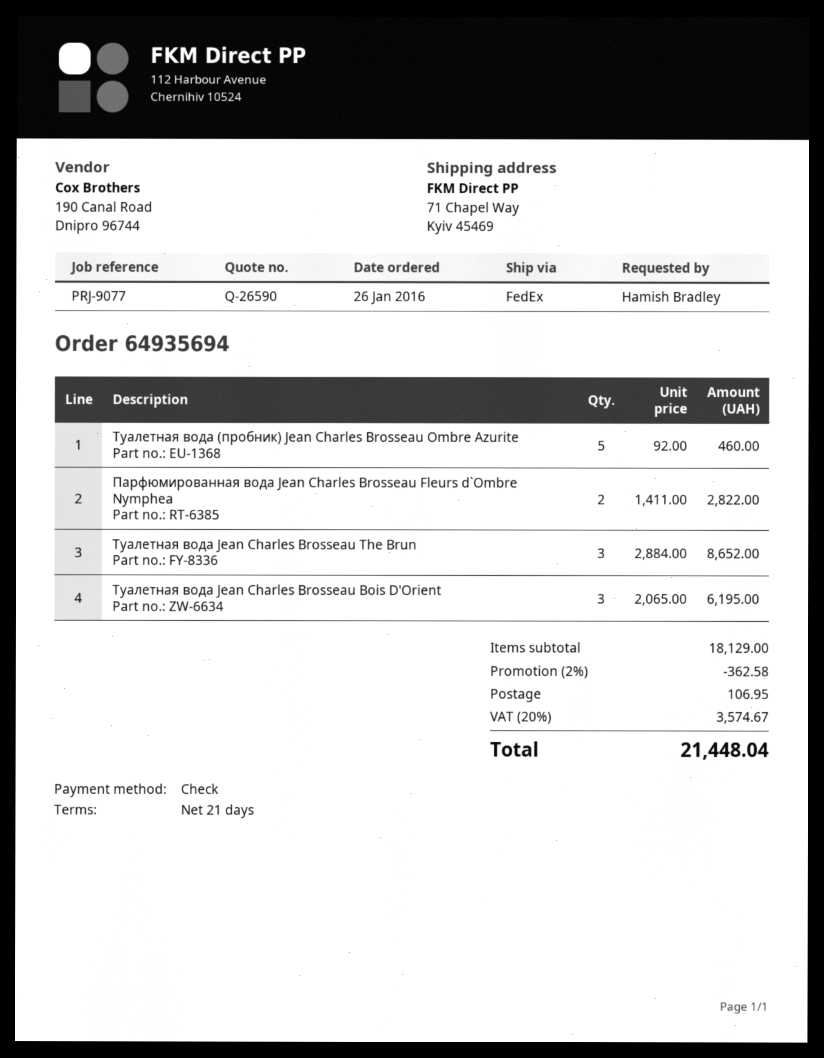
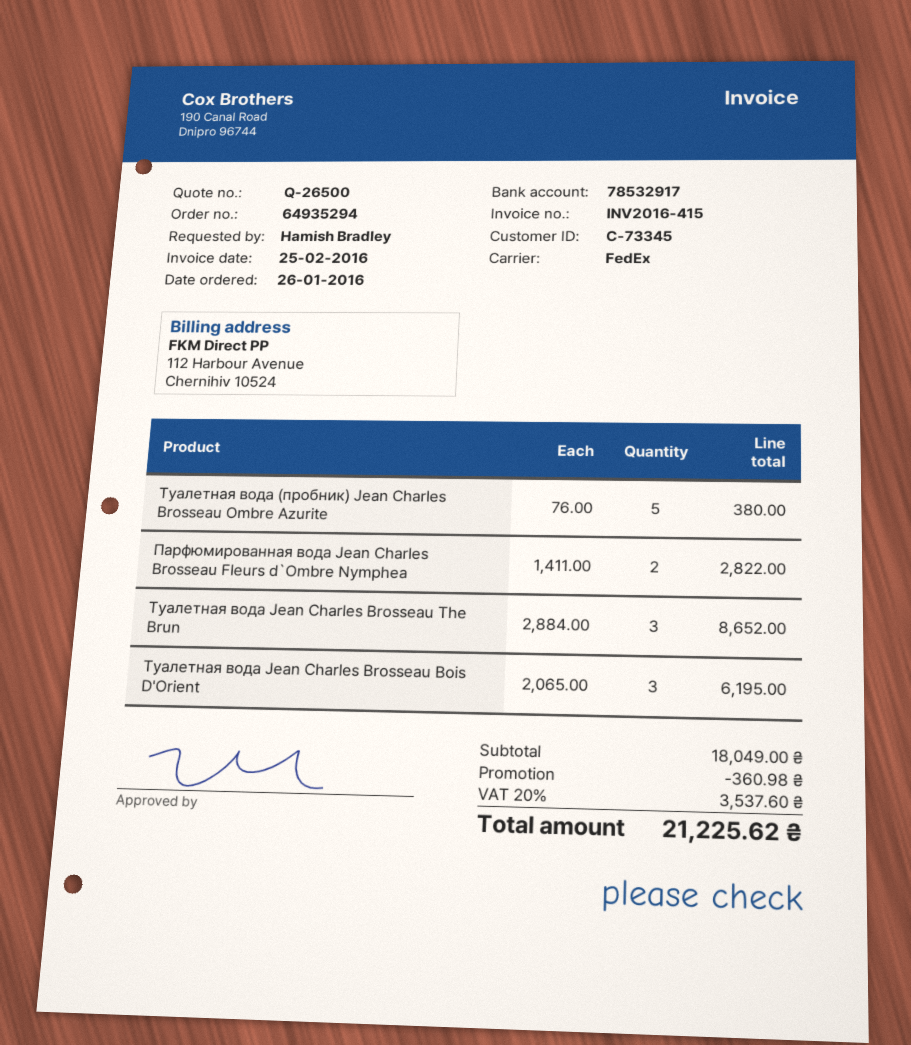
quote number: Q-26590 -> Q-26500
order number: 64935694 -> 64935294
Туалетная вода (пробник) Jean Charles Brosseau Ombre Azurite: 5 x 92.00 = 460.00 -> 5 x 76.00 = 380.00
subtotal: 18129.00 -> 18049.00
discount: 362.58 -> 360.98
shipping: 106.95 -> none
tax: 20% = 3574.67 -> 20% = 3537.60
total: 21448.04 -> 21225.62

